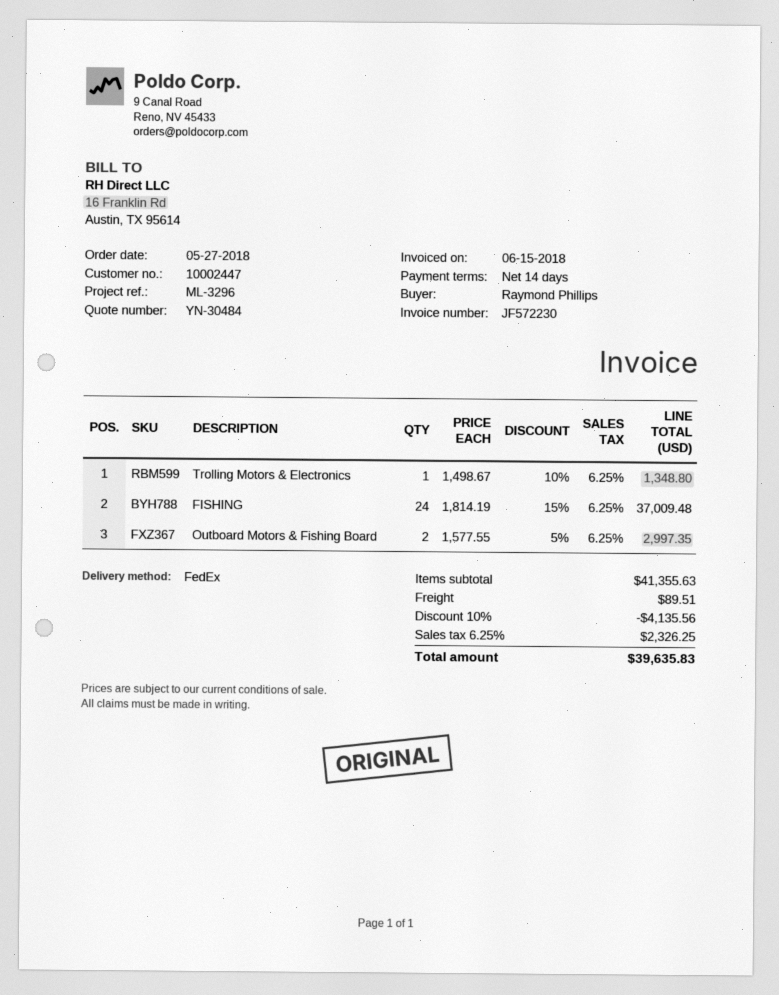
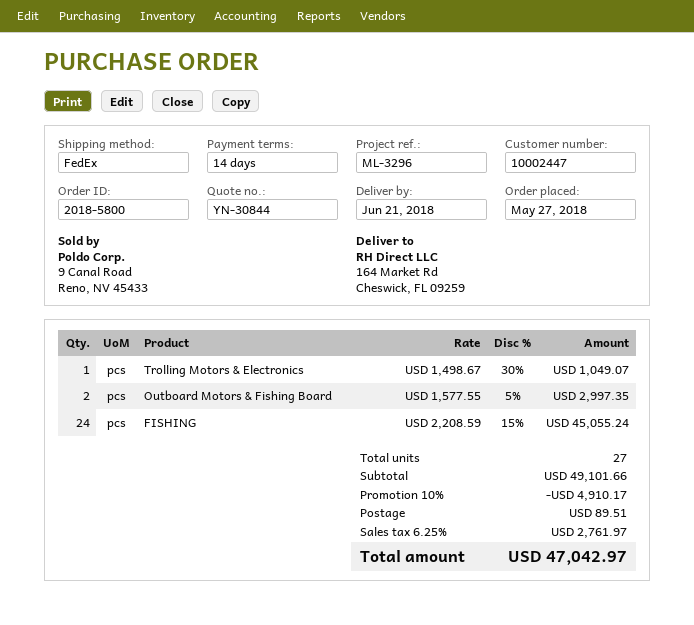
quote number: YN-30484 -> YN-30844
Trolling Motors & Electronics: 1 x 1498.67 - 10% = 1348.80 -> 1 x 1498.67 - 30% = 1049.07
FISHING: 24 x 1814.19 - 15% = 37009.48 -> 24 x 2208.59 - 15% = 45055.24
subtotal: 41355.63 -> 49101.66
discount: 10% = 4135.56 -> 10% = 4910.17
tax: 6.25% = 2326.25 -> 6.25% = 2761.97
total: 39635.83 -> 47042.97

